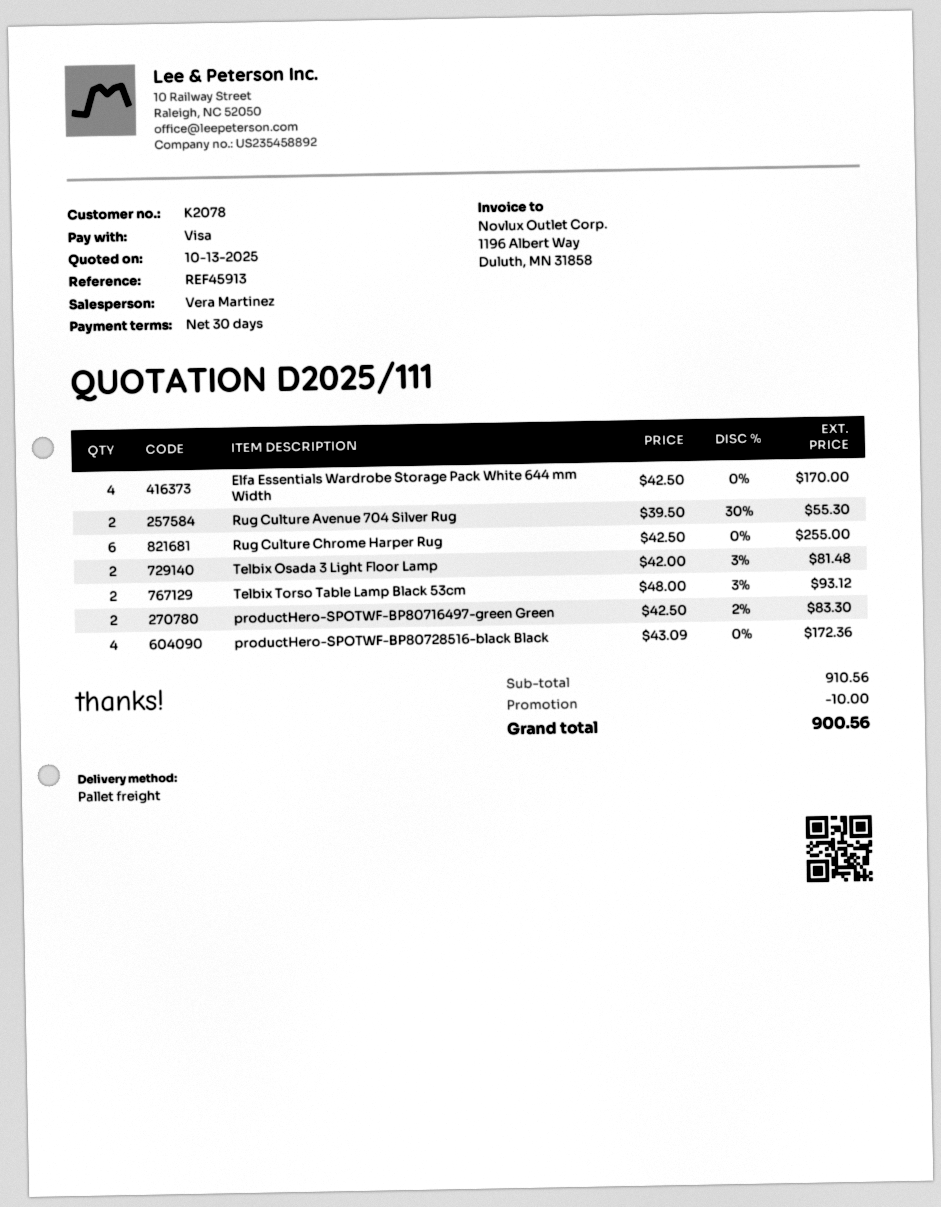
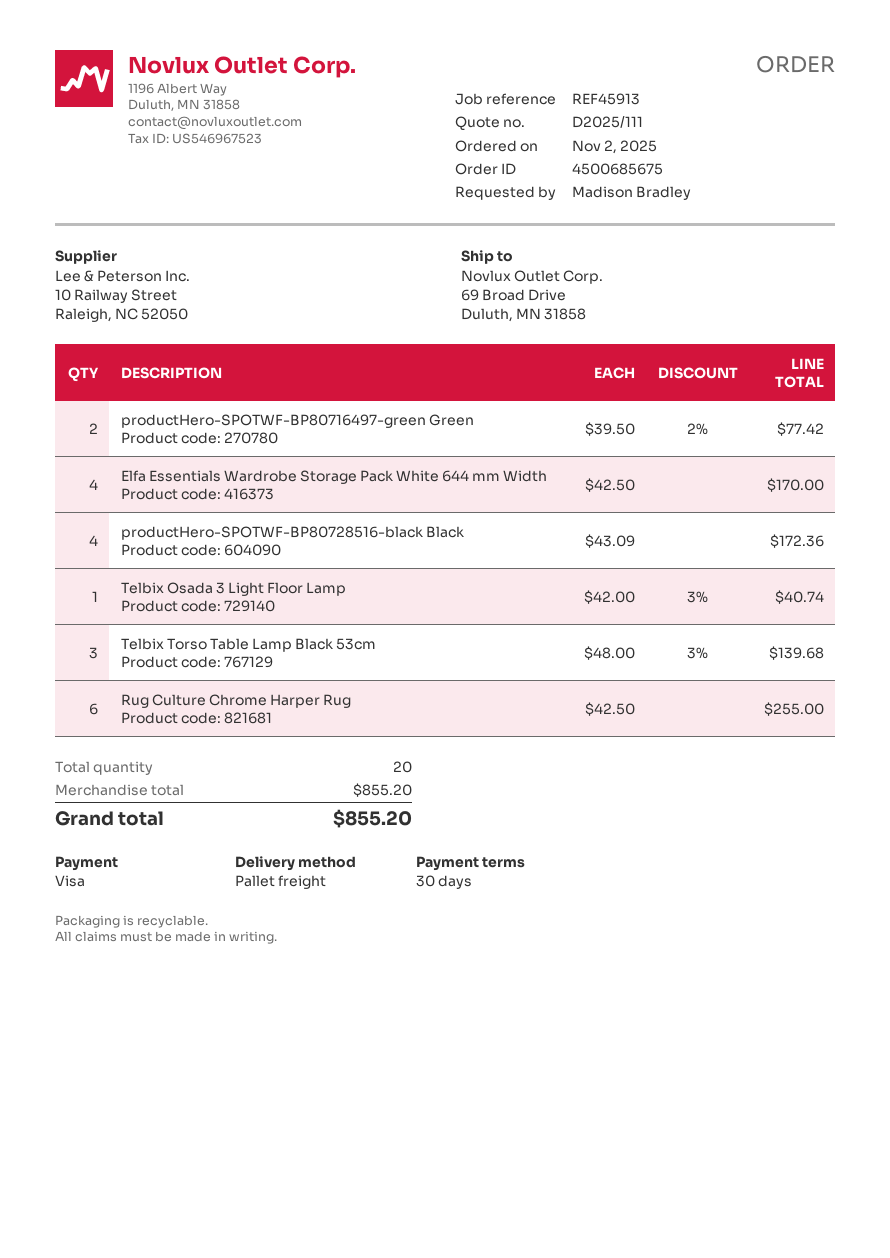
Rug Culture Avenue 704 Silver Rug: 2 x 39.50 - 30% = 55.30 -> none
Telbix Osada 3 Light Floor Lamp: 2 x 42.00 - 3% = 81.48 -> 1 x 42.00 - 3% = 40.74
Telbix Torso Table Lamp Black 53cm: 2 x 48.00 - 3% = 93.12 -> 3 x 48.00 - 3% = 139.68
productHero-SPOTWF-BP80716497-green Green: 2 x 42.50 - 2% = 83.30 -> 2 x 39.50 - 2% = 77.42
subtotal: 910.56 -> 855.20
discount: 10.00 -> none
total: 900.56 -> 855.20

